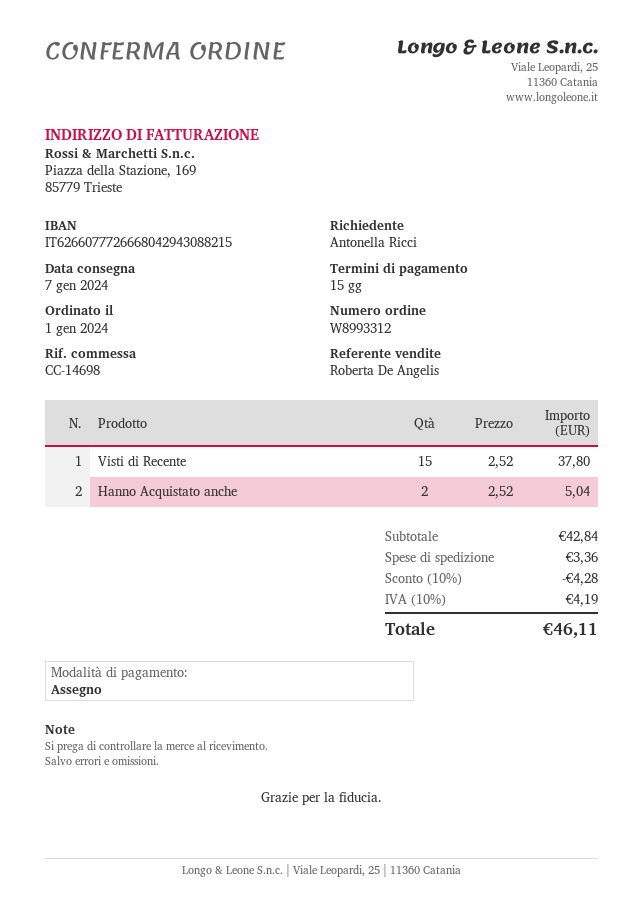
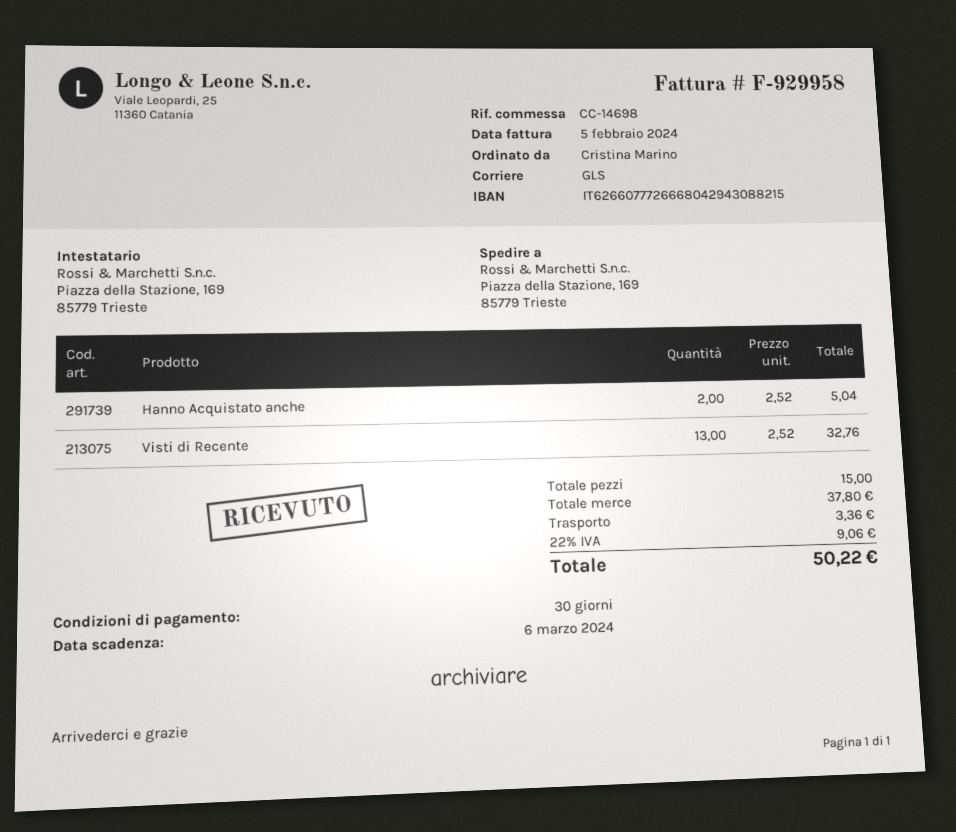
payment terms: 15 days -> 30 days
ordered by: Antonella Ricci -> Cristina Marino
Visti di Recente: 15 x 2.52 = 37.80 -> 13 x 2.52 = 32.76
subtotal: 42.84 -> 37.80
discount: 10% = 4.28 -> none
tax: 10% = 4.19 -> 22% = 9.06
total: 46.11 -> 50.22

